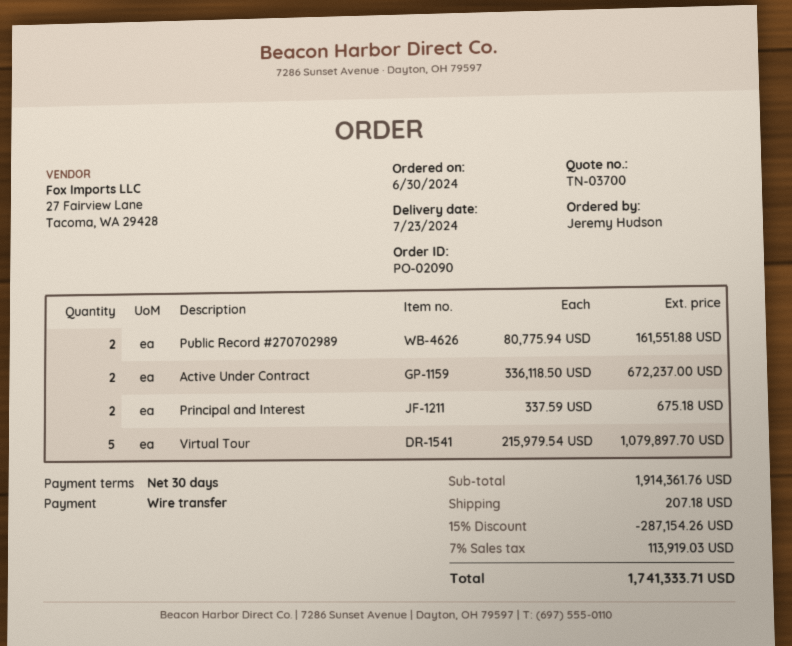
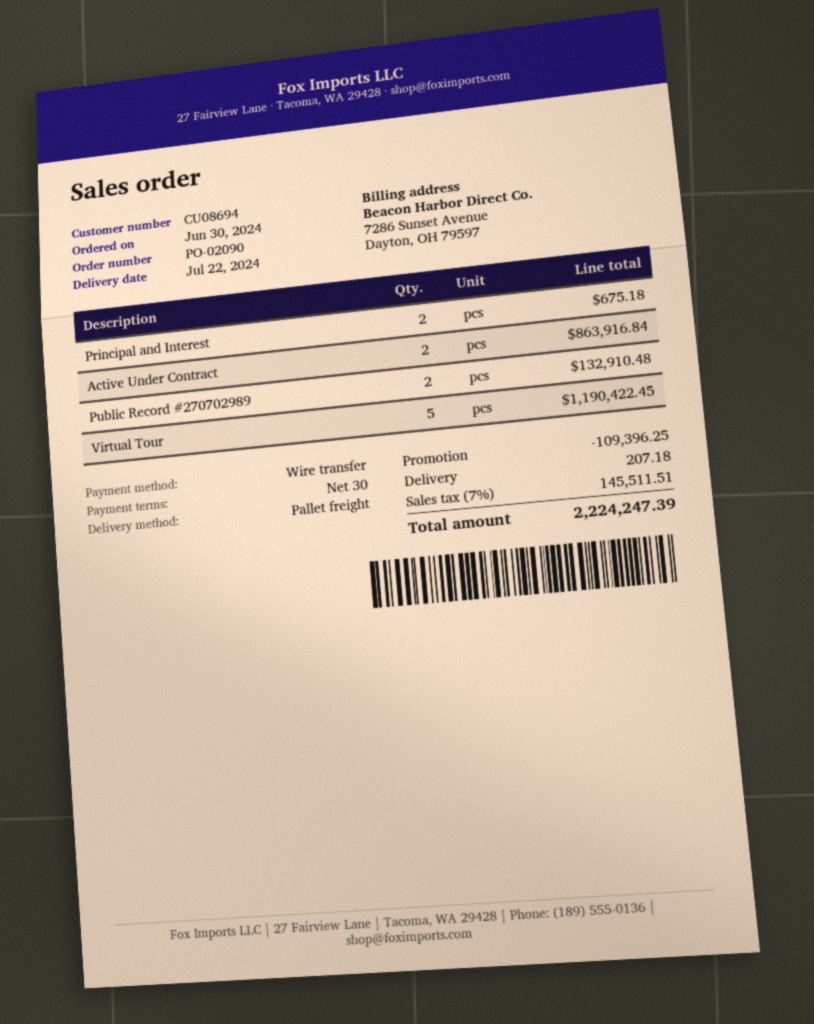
delivery date: 2024-07-23 -> 2024-07-22
Public Record #270702989: 2 for 161551.88 -> 2 for 132910.48
Active Under Contract: 2 for 672237.00 -> 2 for 863916.84
Virtual Tour: 5 for 1079897.70 -> 5 for 1190422.45
discount: 287154.26 -> 109396.25
tax: 7% = 113919.03 -> 7% = 145511.51
total: 1741333.71 -> 2224247.39

